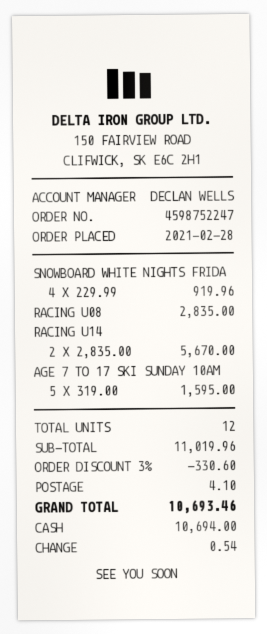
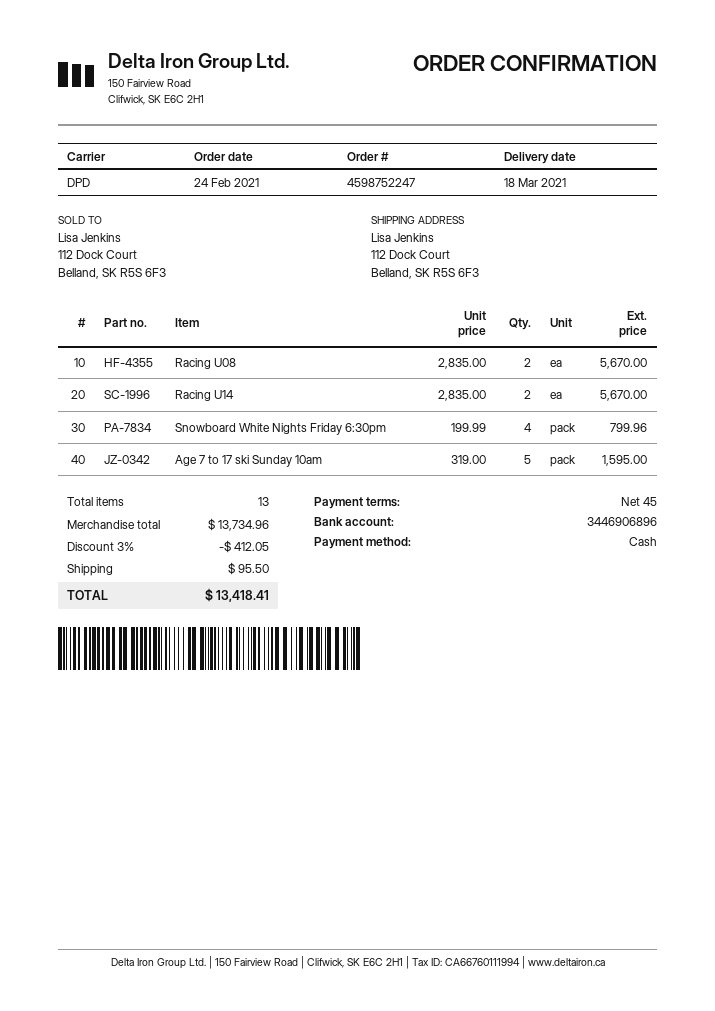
order date: 2021-02-28 -> 2021-02-24
SNOWBOARD WHITE NIGHTS FRIDA: 4 x 229.99 = 919.96 -> 4 x 199.99 = 799.96
RACING U08: 1 x 2835.00 = 2835.00 -> 2 x 2835.00 = 5670.00
total quantity: 12 -> 13
subtotal: 11019.96 -> 13734.96
discount: 3% = 330.60 -> 3% = 412.05
shipping: 4.10 -> 95.50
total: 10693.46 -> 13418.41

